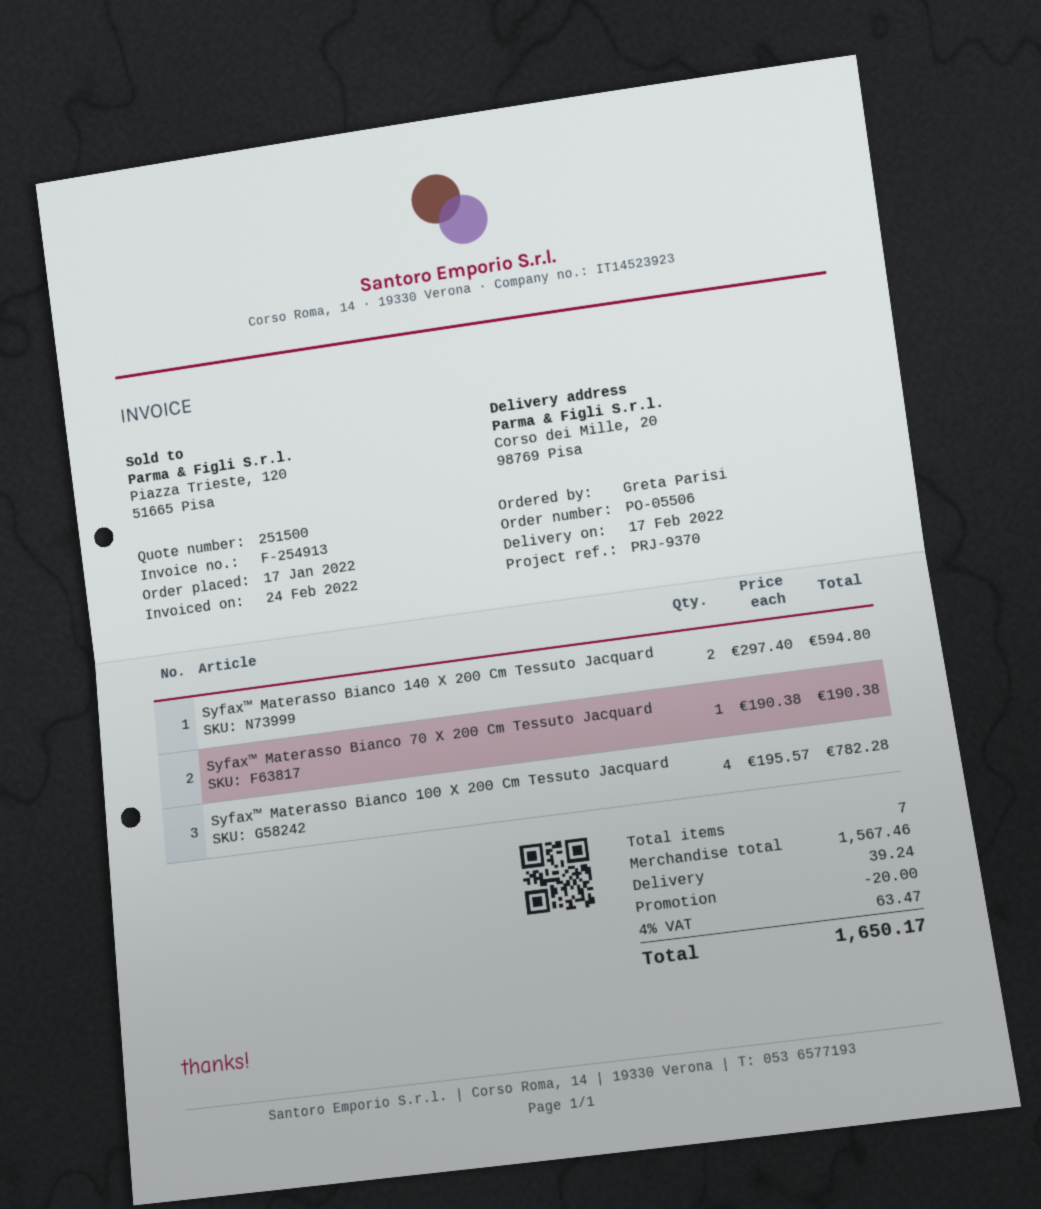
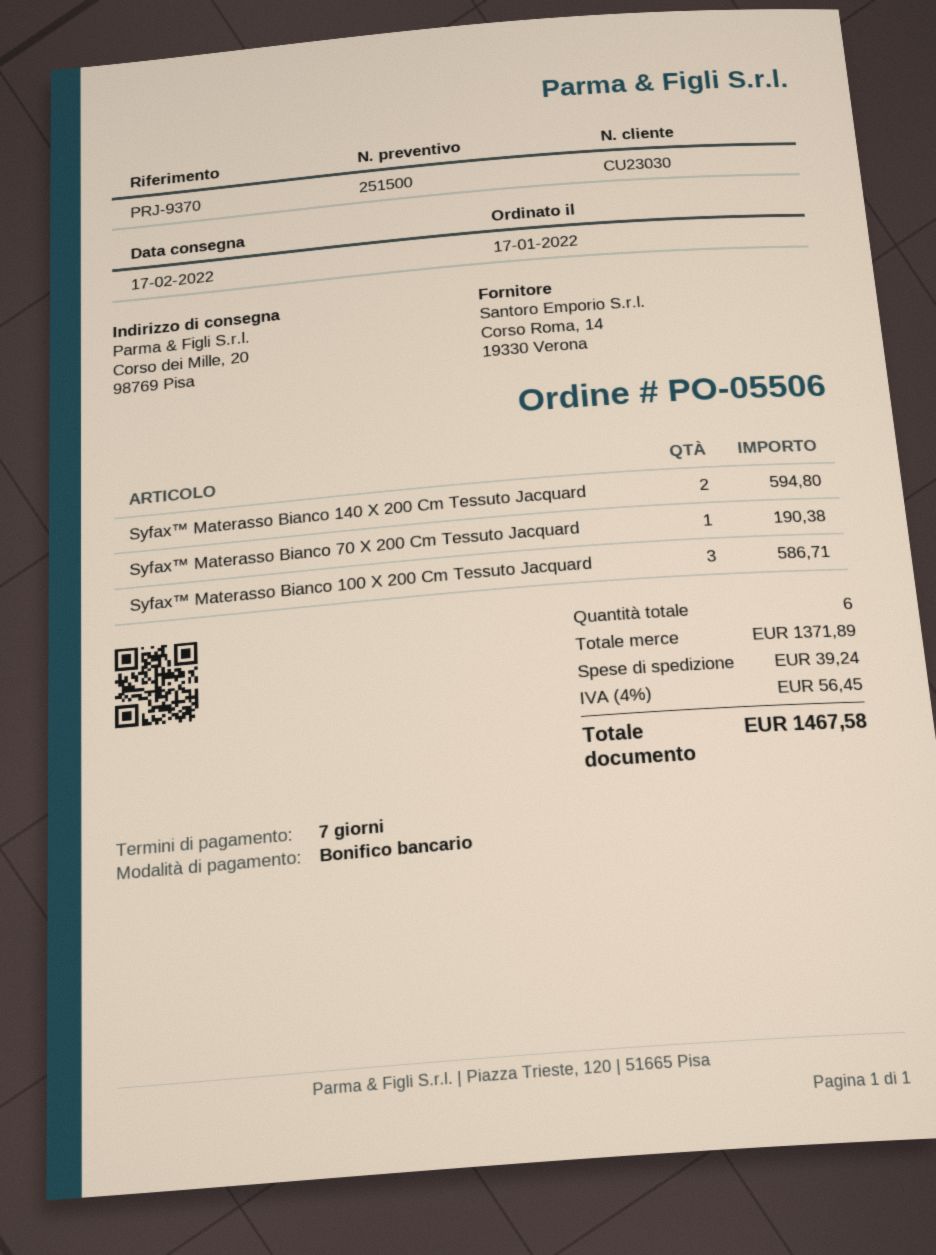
Syfax™ Materasso Bianco 100 X 200 Cm Tessuto Jacquard: 4 for 782.28 -> 3 for 586.71
total quantity: 7 -> 6
subtotal: 1567.46 -> 1371.89
discount: 20.00 -> none
tax: 4% = 63.47 -> 4% = 56.45
total: 1650.17 -> 1467.58

